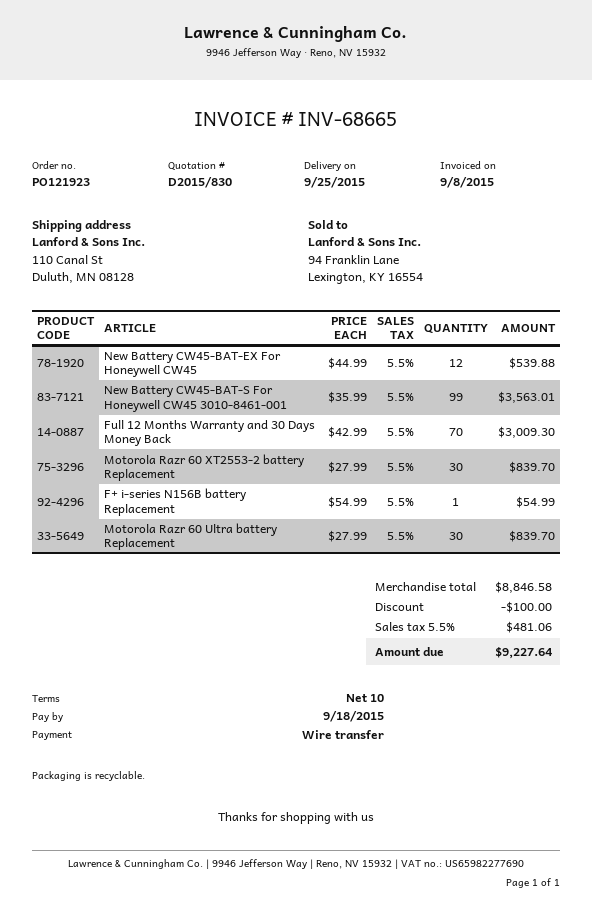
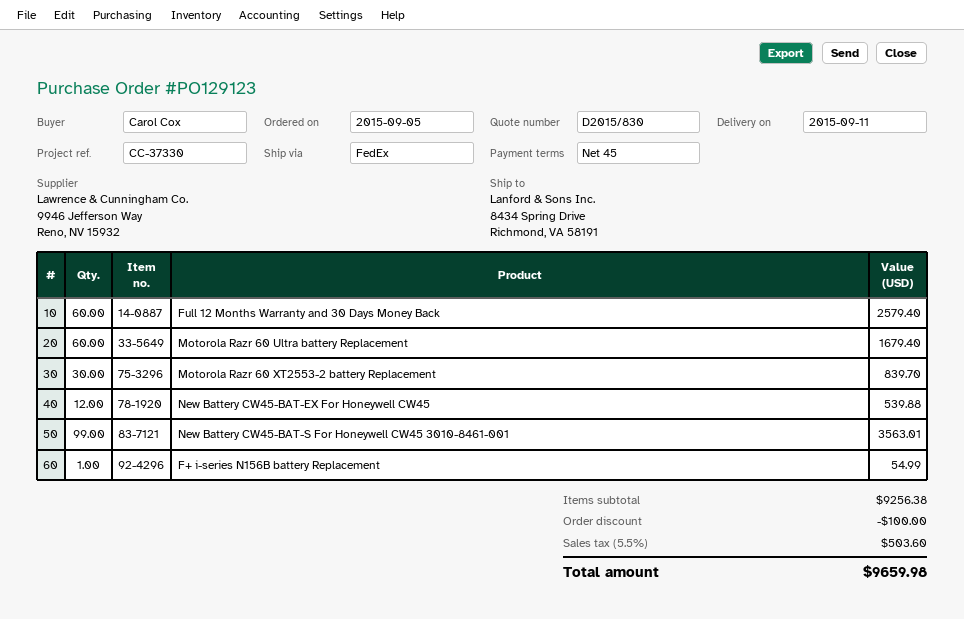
order number: PO121923 -> PO129123
delivery date: 2015-09-25 -> 2015-09-11
payment terms: 10 days -> 45 days
ship to: 110 Canal St, Duluth, MN 08128 -> 8434 Spring Drive, Richmond, VA 58191
Full 12 Months Warranty and 30 Days Money Back: 70 for 3009.30 -> 60 for 2579.40
Motorola Razr 60 Ultra battery Replacement: 30 for 839.70 -> 60 for 1679.40
subtotal: 8846.58 -> 9256.38
tax: 5.5% = 481.06 -> 5.5% = 503.60
total: 9227.64 -> 9659.98

